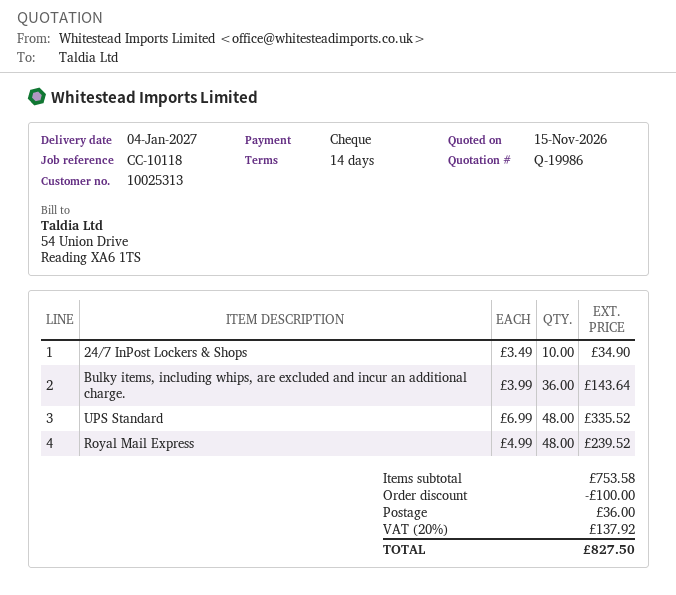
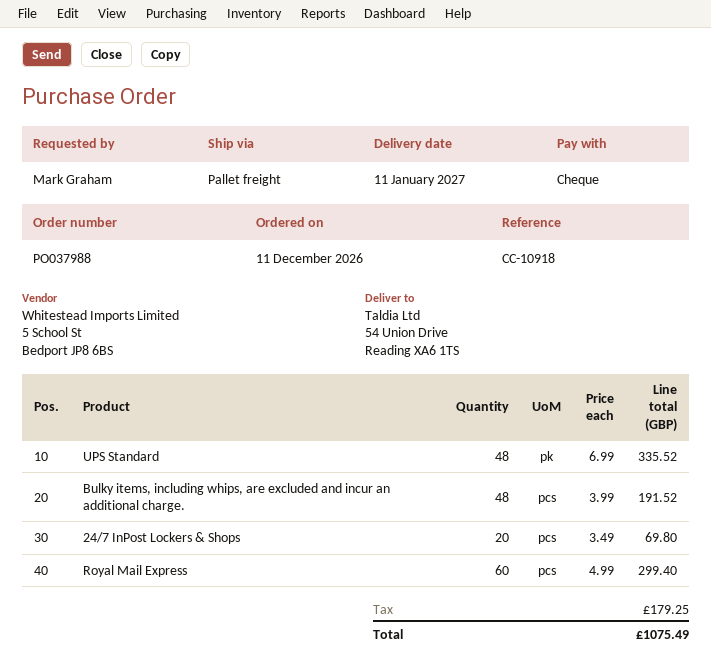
delivery date: 2027-01-04 -> 2027-01-11
reference: CC-10118 -> CC-10918
24/7 InPost Lockers & Shops: 10 x 3.49 = 34.90 -> 20 x 3.49 = 69.80
Bulky items, including whips, are excluded and incur an additional charge.: 36 x 3.99 = 143.64 -> 48 x 3.99 = 191.52
Royal Mail Express: 48 x 4.99 = 239.52 -> 60 x 4.99 = 299.40
discount: 100.00 -> none
shipping: 36.00 -> none
tax: 137.92 -> 179.25
total: 827.50 -> 1075.49

